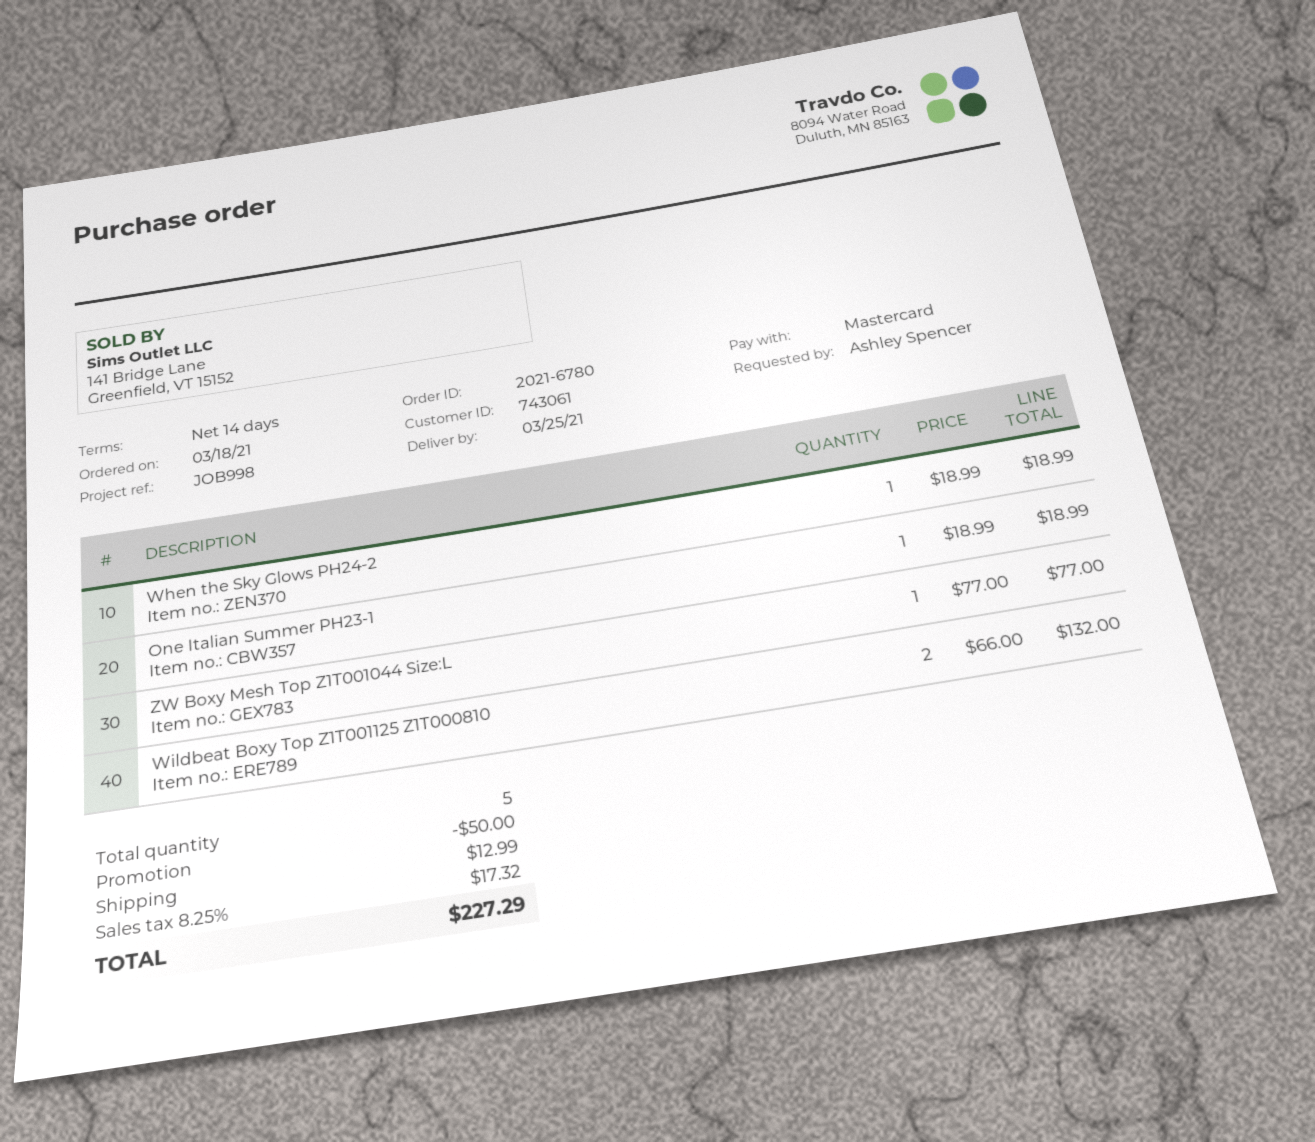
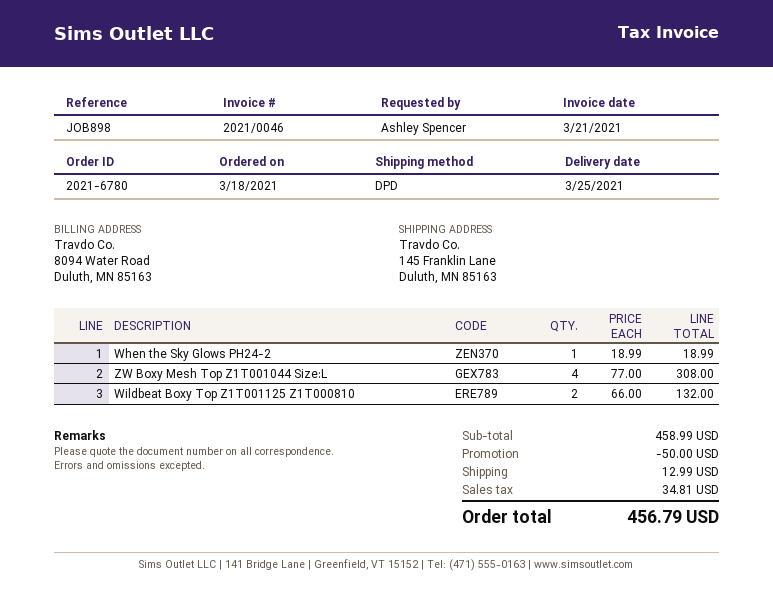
reference: JOB998 -> JOB898
One Italian Summer PH23-1: 1 x 18.99 = 18.99 -> none
ZW Boxy Mesh Top Z1T001044 Size:L: 1 x 77.00 = 77.00 -> 4 x 77.00 = 308.00
tax: 17.32 -> 34.81
total: 227.29 -> 456.79

